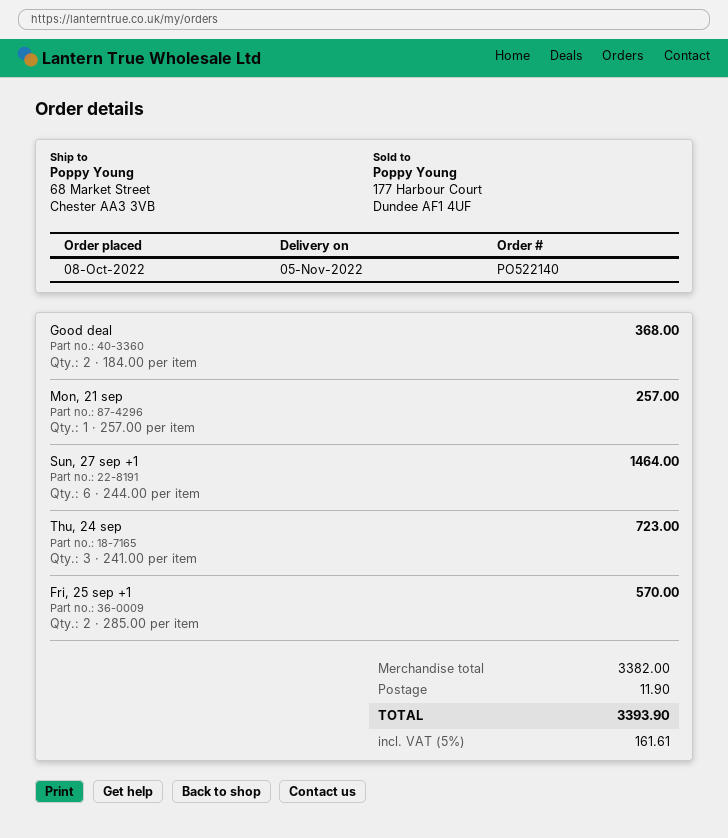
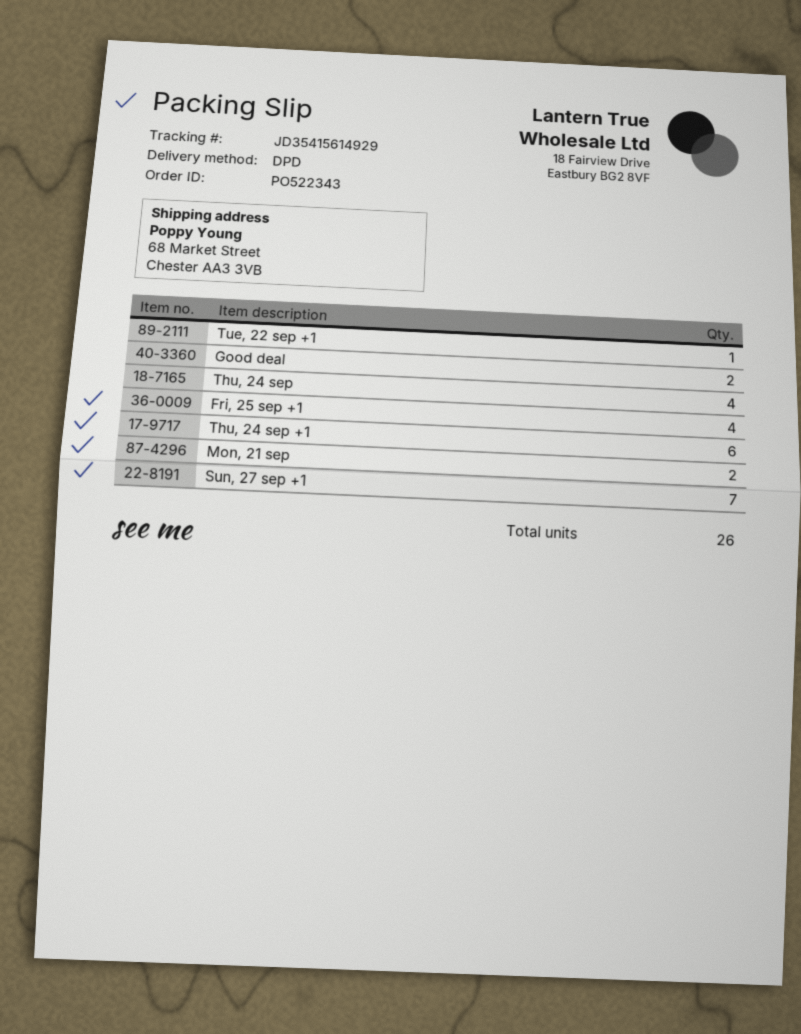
order number: PO522140 -> PO522343
Mon, 21 sep: 1 -> 2
Sun, 27 sep +1: 6 -> 7
Thu, 24 sep: 3 -> 4
Fri, 25 sep +1: 2 -> 4
Tue, 22 sep +1: none -> 1
Thu, 24 sep +1: none -> 6

